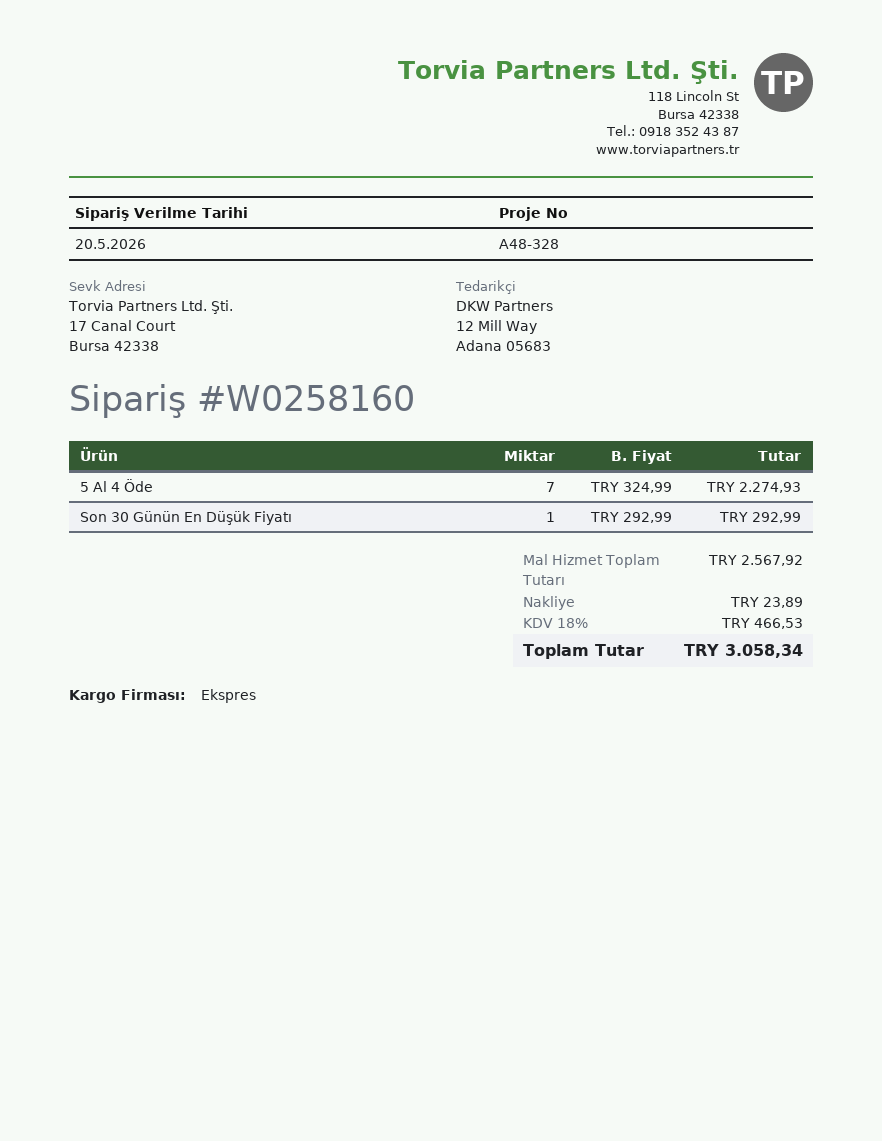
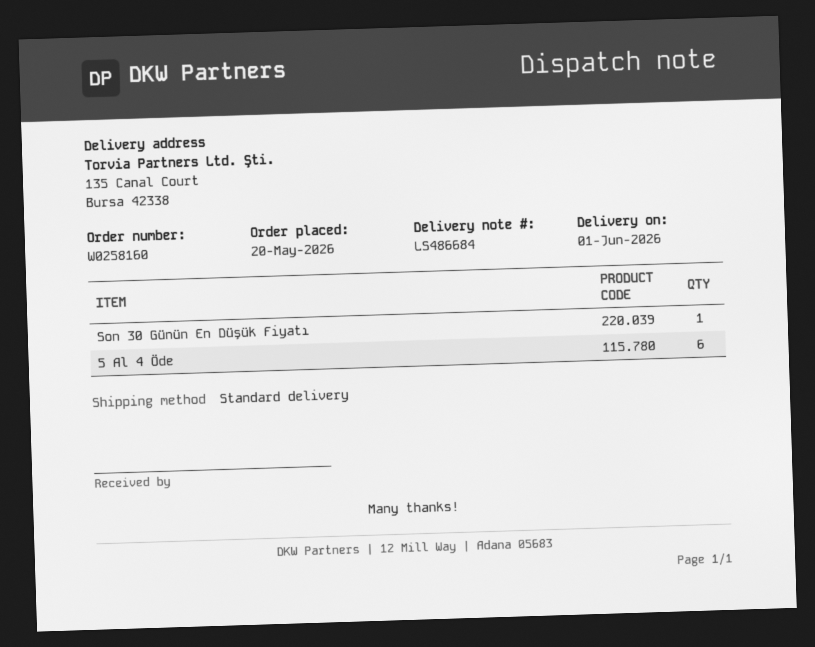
shipping method: express -> standard
ship to: 17 Canal Court, Bursa 42338 -> 135 Canal Court, Bursa 42338
5 Al 4 Öde: 7 -> 6

